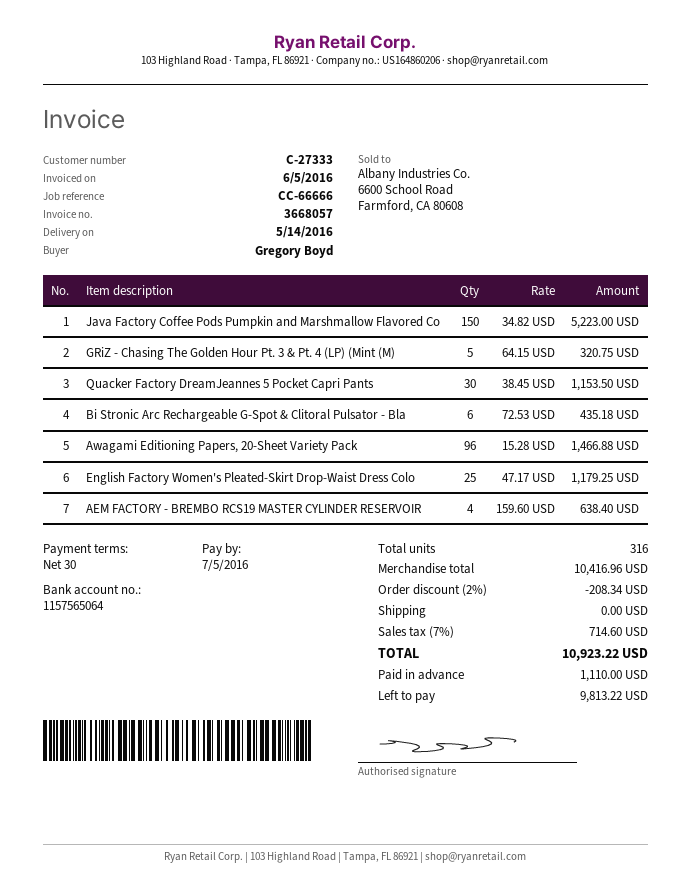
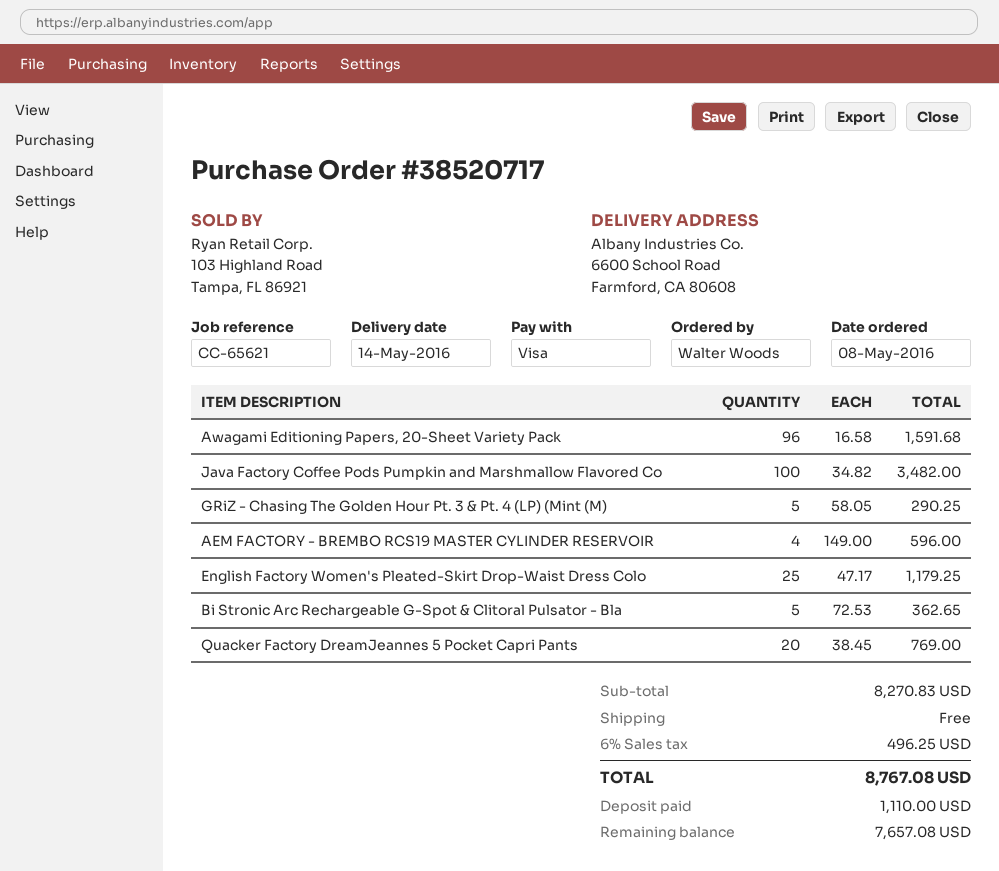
reference: CC-66666 -> CC-65621
ordered by: Gregory Boyd -> Walter Woods
Java Factory Coffee Pods Pumpkin and Marshmallow Flavored Co: 150 x 34.82 = 5223.00 -> 100 x 34.82 = 3482.00
GRiZ - Chasing The Golden Hour Pt. 3 & Pt. 4 (LP) (Mint (M): 5 x 64.15 = 320.75 -> 5 x 58.05 = 290.25
Quacker Factory DreamJeannes 5 Pocket Capri Pants: 30 x 38.45 = 1153.50 -> 20 x 38.45 = 769.00
Bi Stronic Arc Rechargeable G-Spot & Clitoral Pulsator - Bla: 6 x 72.53 = 435.18 -> 5 x 72.53 = 362.65
Awagami Editioning Papers, 20-Sheet Variety Pack: 96 x 15.28 = 1466.88 -> 96 x 16.58 = 1591.68
AEM FACTORY - BREMBO RCS19 MASTER CYLINDER RESERVOIR: 4 x 159.60 = 638.40 -> 4 x 149.00 = 596.00
subtotal: 10416.96 -> 8270.83
discount: 2% = 208.34 -> none
tax: 7% = 714.60 -> 6% = 496.25
total: 10923.22 -> 8767.08
balance: 9813.22 -> 7657.08

